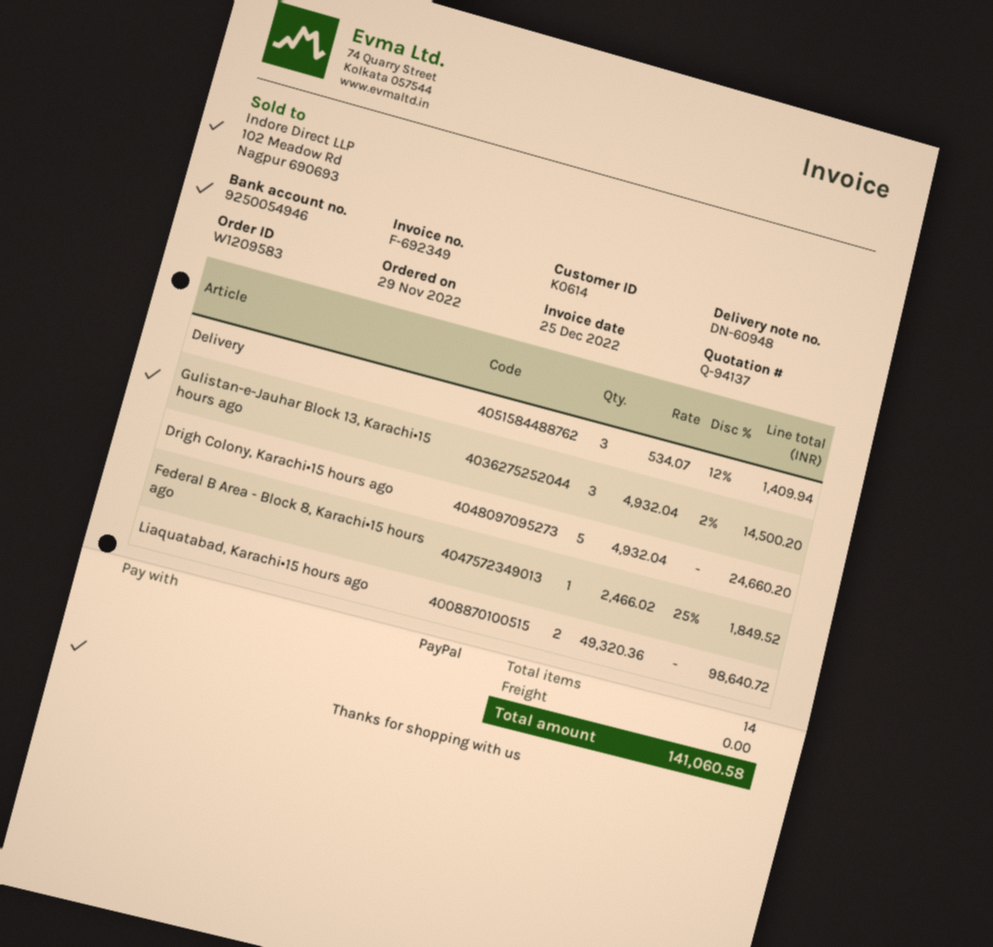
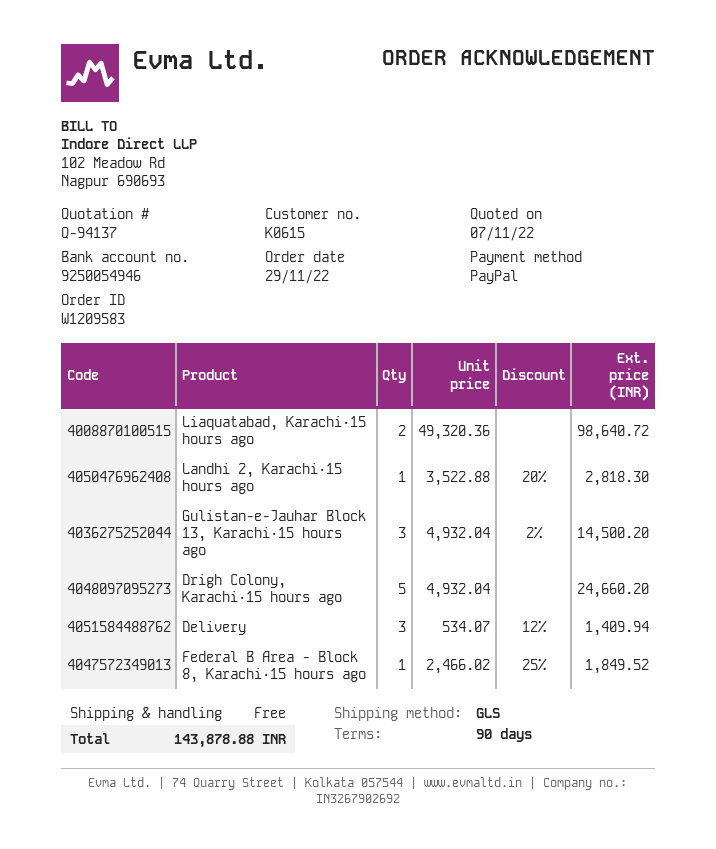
customer number: K0614 -> K0615
Landhi 2, Karachi•15 hours ago: none -> 1 x 3522.88 - 20% = 2818.30
total: 141060.58 -> 143878.88

